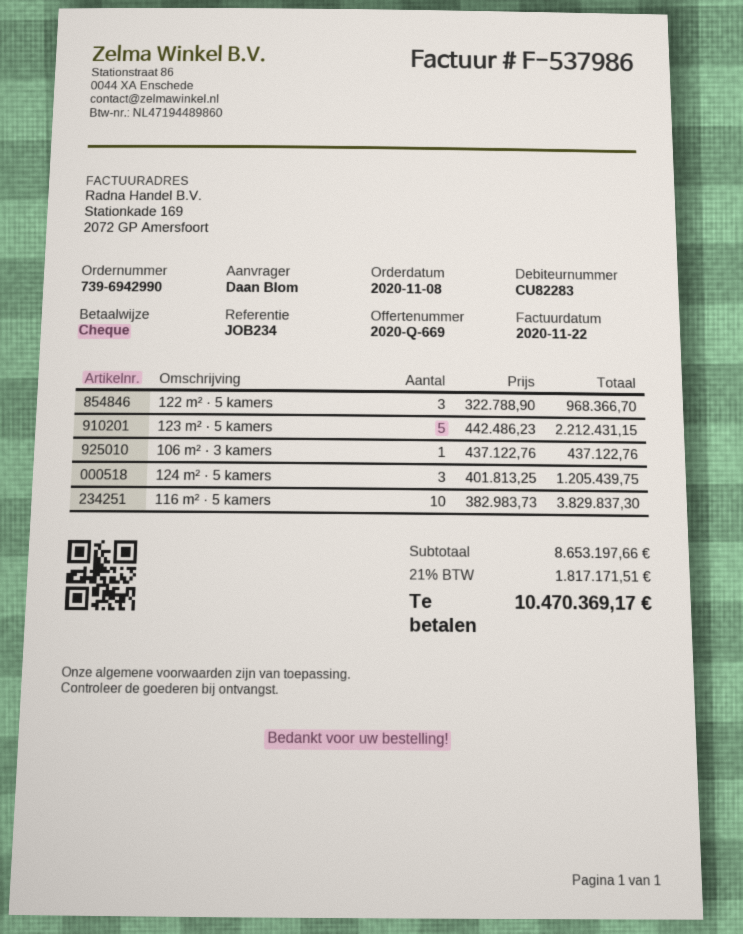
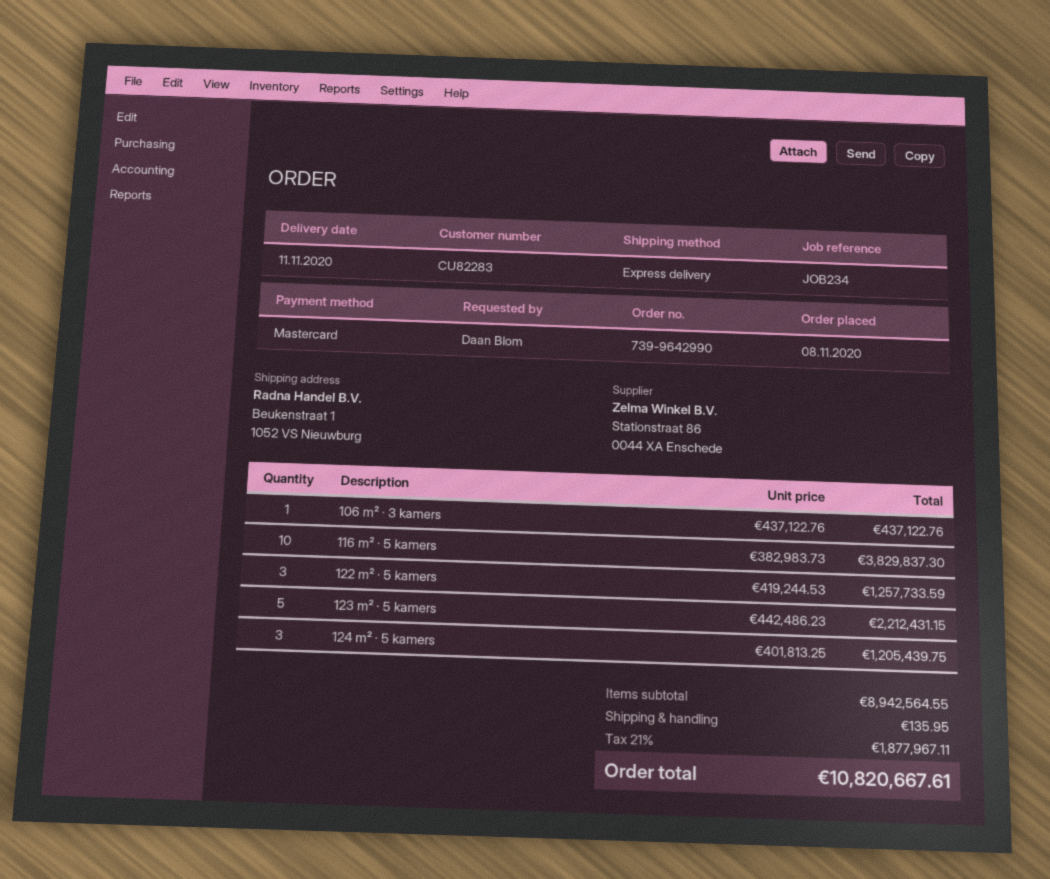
order number: 739-6942990 -> 739-9642990
payment method: cheque -> Mastercard
122 m² · 5 kamers: 3 x 322788.90 = 968366.70 -> 3 x 419244.53 = 1257733.59
subtotal: 8653197.66 -> 8942564.55
shipping: none -> 135.95
tax: 21% = 1817171.51 -> 21% = 1877967.11
total: 10470369.17 -> 10820667.61

